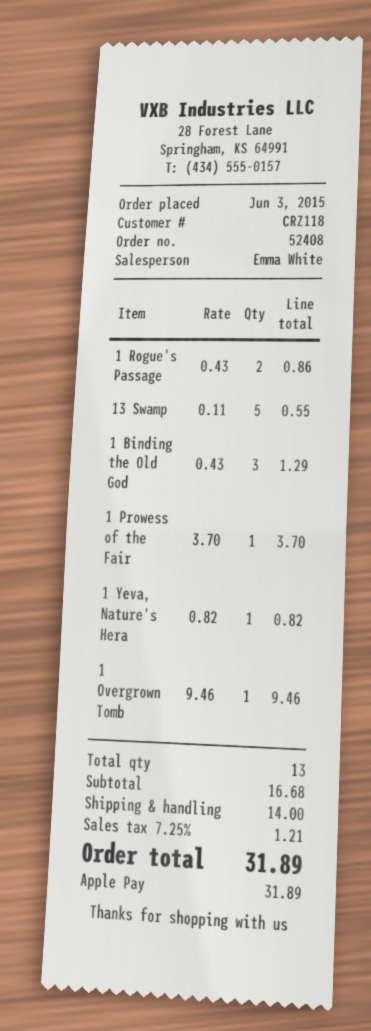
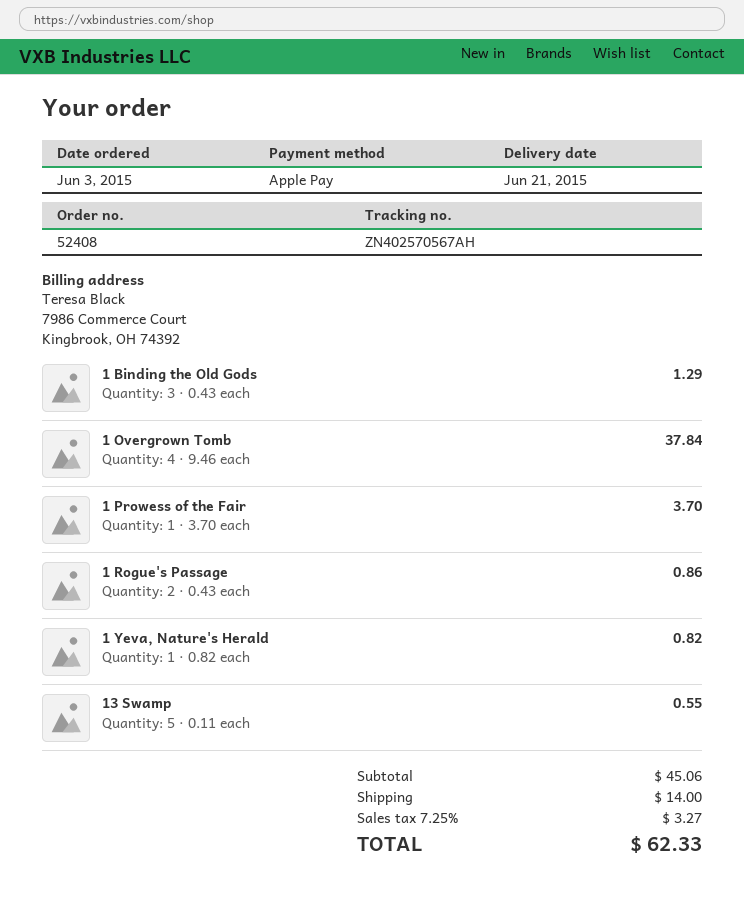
1 Overgrown Tomb: 1 x 9.46 = 9.46 -> 4 x 9.46 = 37.84
subtotal: 16.68 -> 45.06
tax: 7.25% = 1.21 -> 7.25% = 3.27
total: 31.89 -> 62.33

